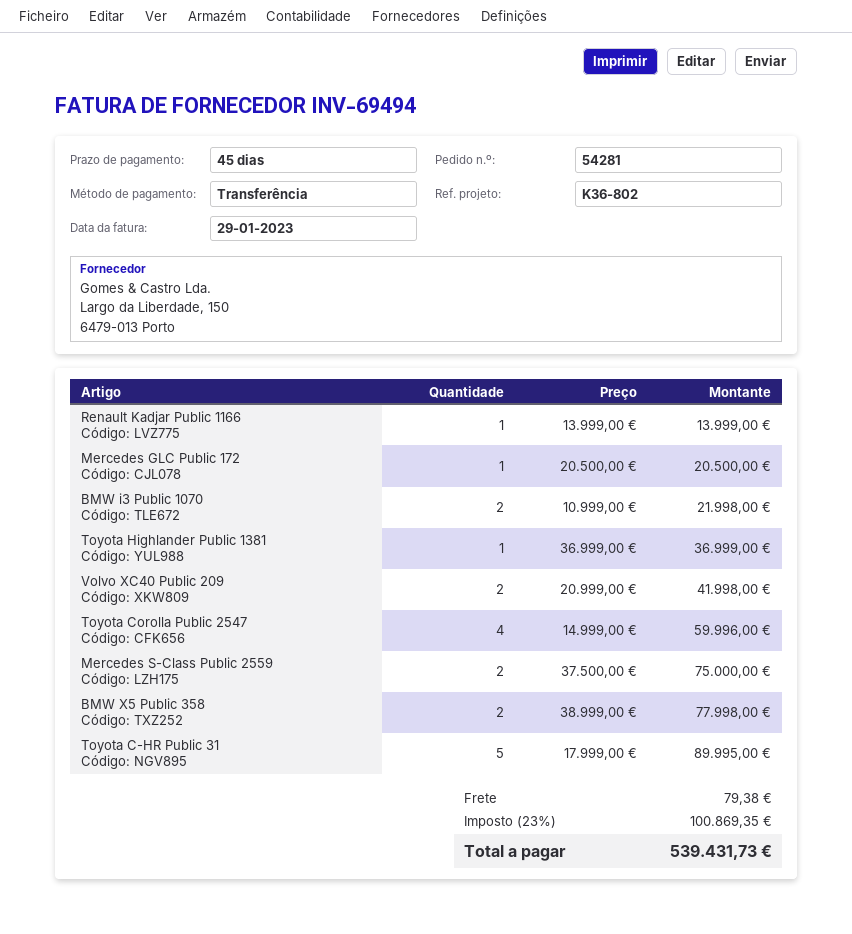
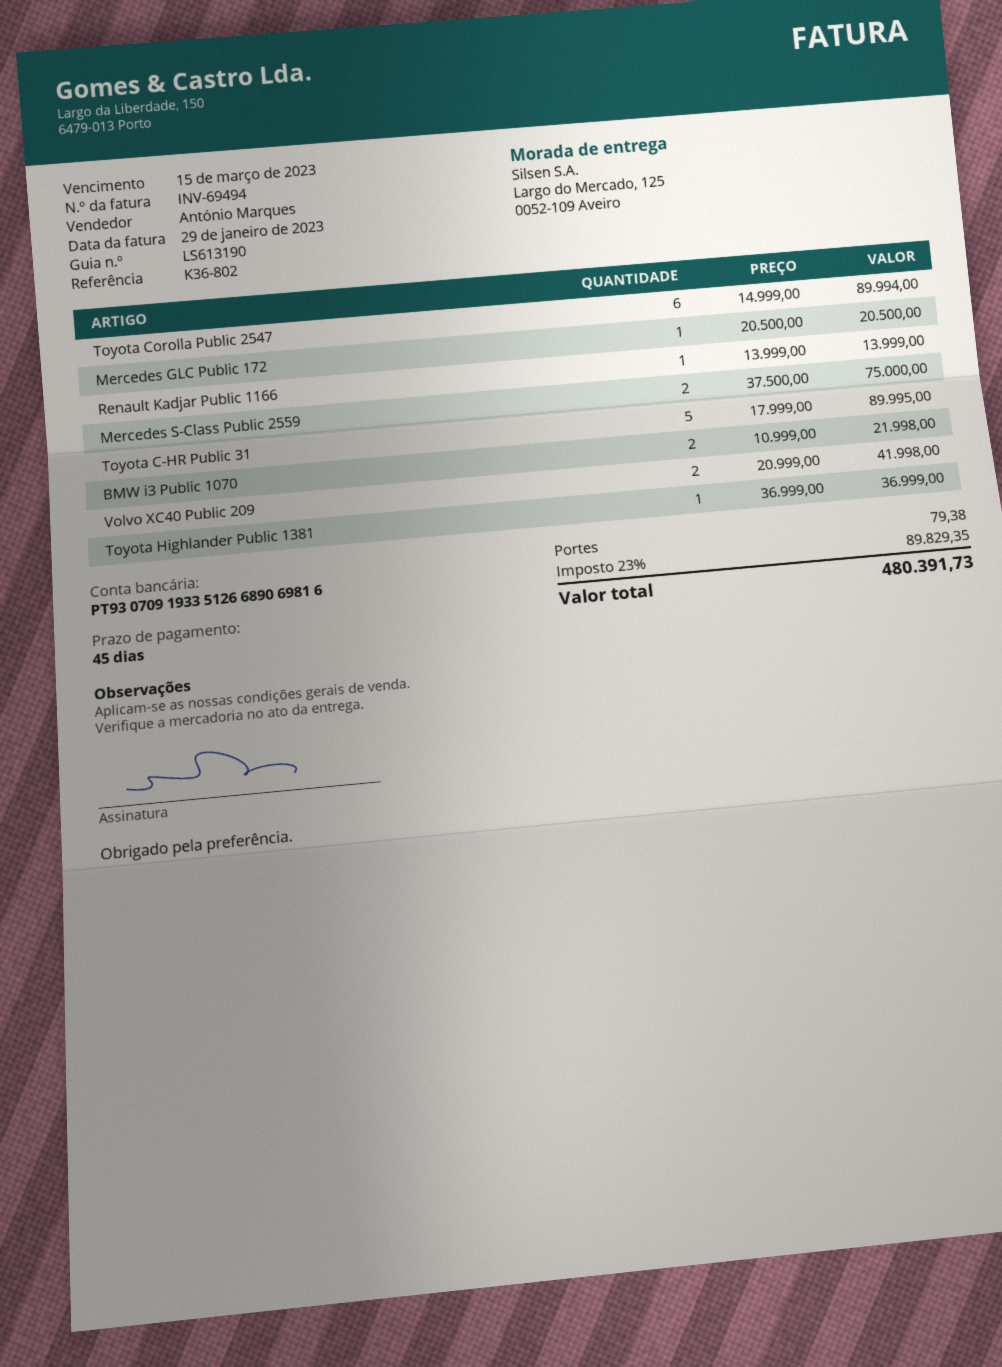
Toyota Corolla Public 2547: 4 x 14999.00 = 59996.00 -> 6 x 14999.00 = 89994.00
BMW X5 Public 358: 2 x 38999.00 = 77998.00 -> none
tax: 23% = 100869.35 -> 23% = 89829.35
total: 539431.73 -> 480391.73

